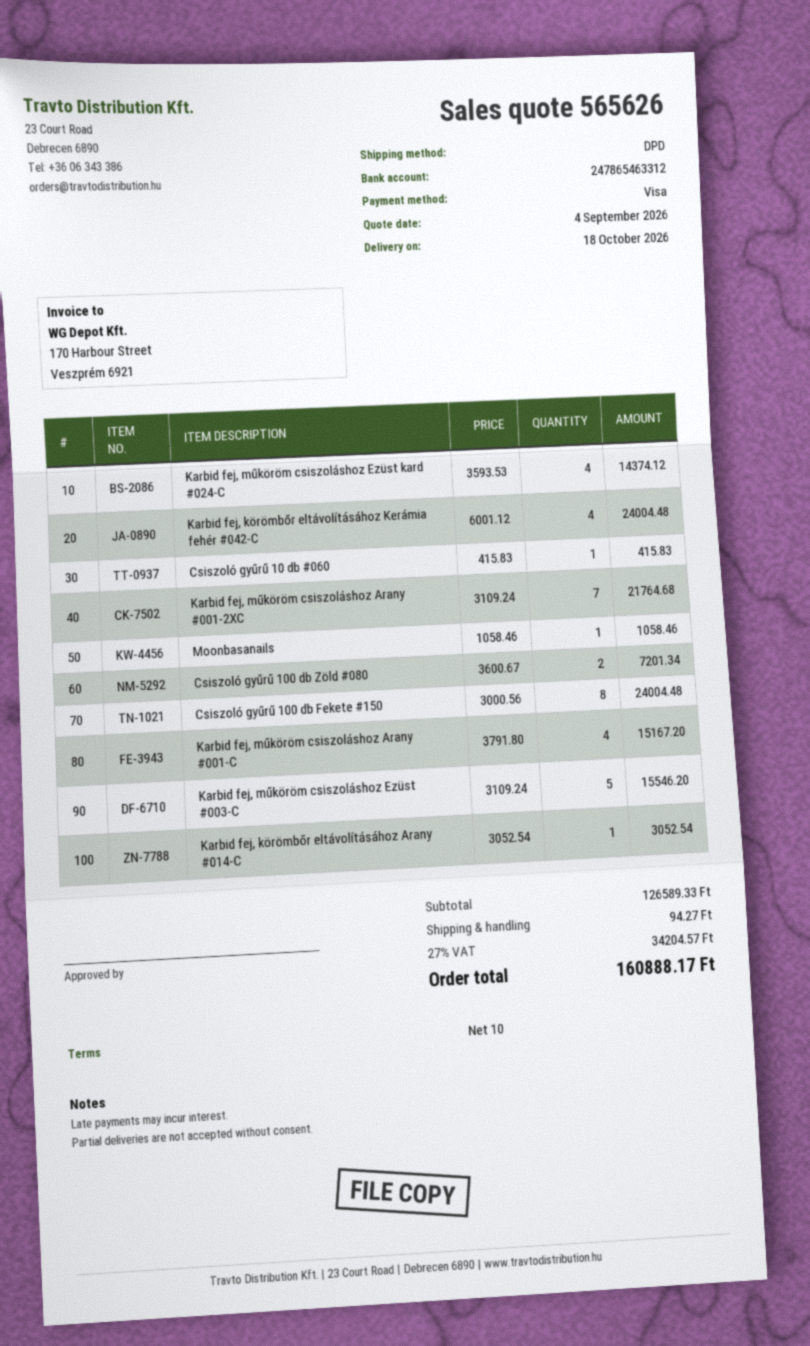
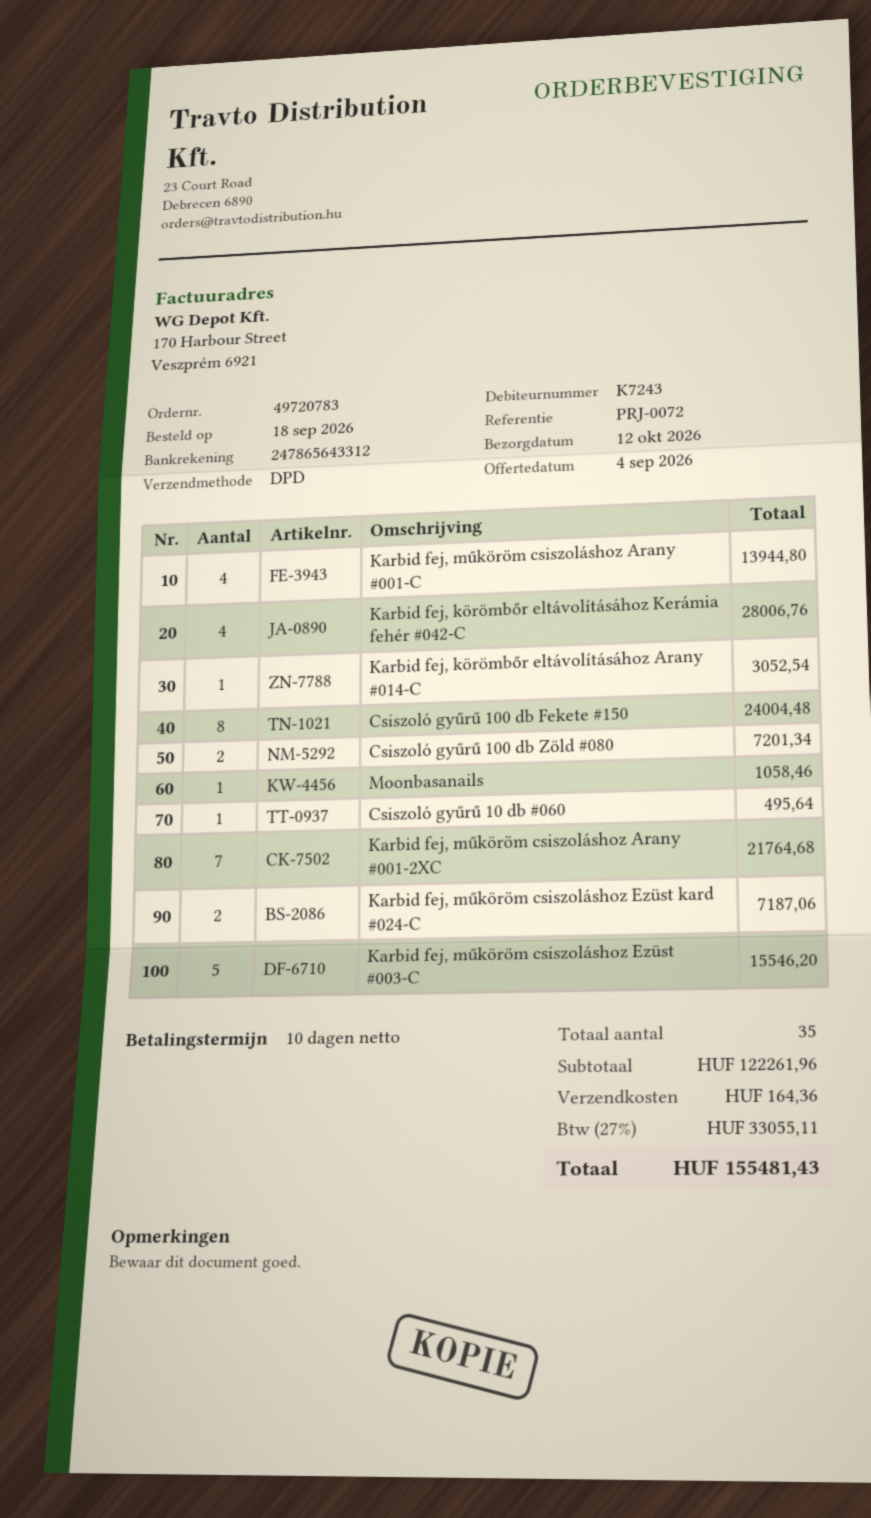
delivery date: 2026-10-18 -> 2026-10-12
bank account: 247865463312 -> 247865643312
Karbid fej, műköröm csiszoláshoz Ezüst kard #024-C: 4 for 14374.12 -> 2 for 7187.06
Karbid fej, körömbőr eltávolításához Kerámia fehér #042-C: 4 for 24004.48 -> 4 for 28006.76
Csiszoló gyűrű 10 db #060: 1 for 415.83 -> 1 for 495.64
Karbid fej, műköröm csiszoláshoz Arany #001-C: 4 for 15167.20 -> 4 for 13944.80
subtotal: 126589.33 -> 122261.96
shipping: 94.27 -> 164.36
tax: 27% = 34204.57 -> 27% = 33055.11
total: 160888.17 -> 155481.43

